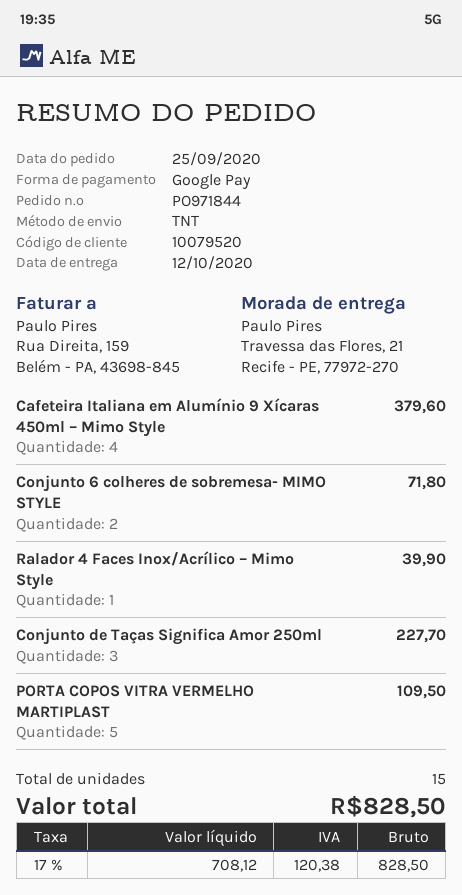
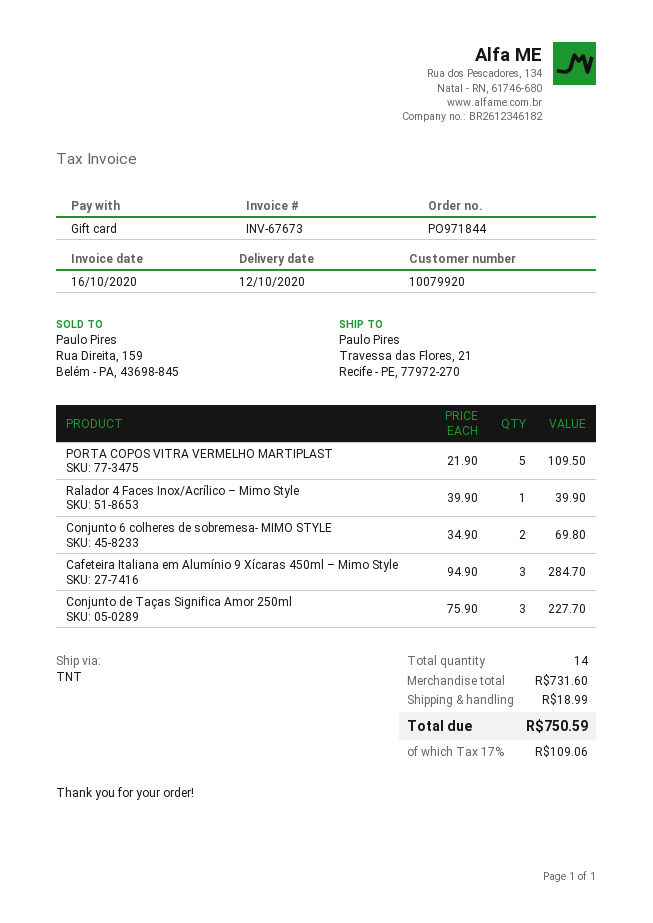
customer number: 10079520 -> 10079920
payment method: Google Pay -> gift card
Cafeteira Italiana em Alumínio 9 Xícaras 450ml – Mimo Style: 4 for 379.60 -> 3 for 284.70
Conjunto 6 colheres de sobremesa- MIMO STYLE: 2 for 71.80 -> 2 for 69.80
total quantity: 15 -> 14
shipping: none -> 18.99
tax: 17% = 120.38 -> 17% = 109.06
total: 828.50 -> 750.59

